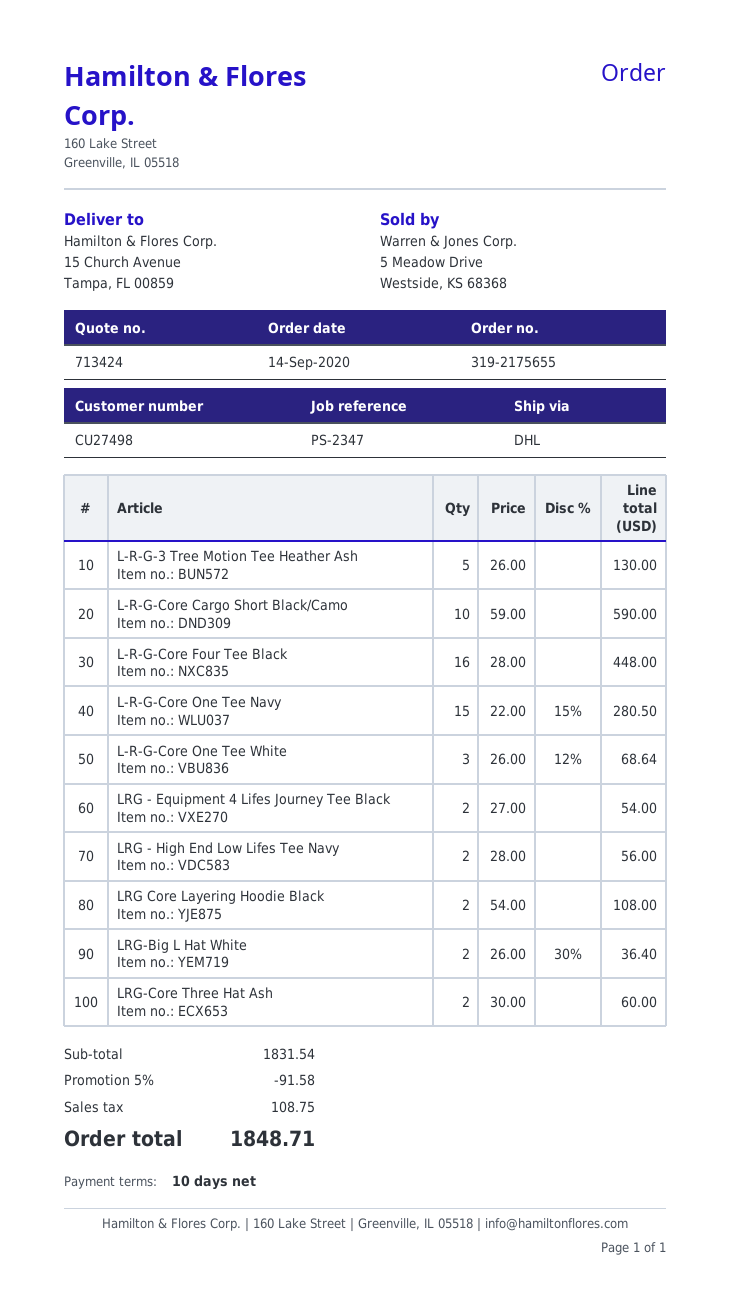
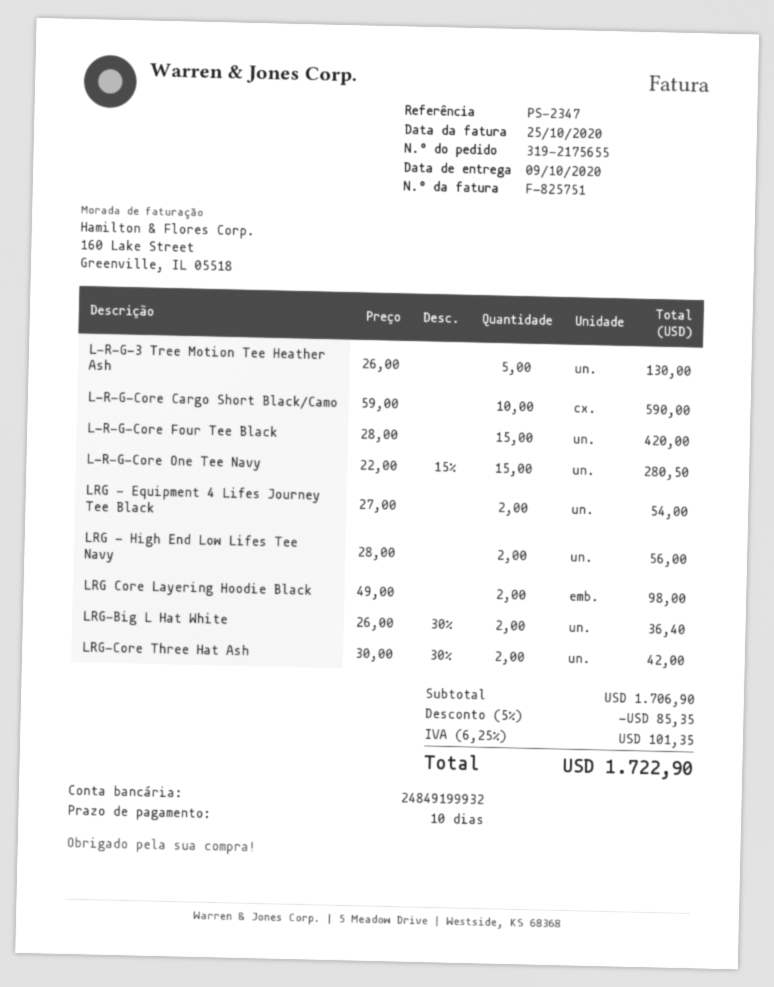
L-R-G-Core Four Tee Black: 16 x 28.00 = 448.00 -> 15 x 28.00 = 420.00
L-R-G-Core One Tee White: 3 x 26.00 - 12% = 68.64 -> none
LRG Core Layering Hoodie Black: 2 x 54.00 = 108.00 -> 2 x 49.00 = 98.00
LRG-Core Three Hat Ash: 2 x 30.00 = 60.00 -> 2 x 30.00 - 30% = 42.00
subtotal: 1831.54 -> 1706.90
discount: 5% = 91.58 -> 5% = 85.35
tax: 108.75 -> 101.35
total: 1848.71 -> 1722.90

